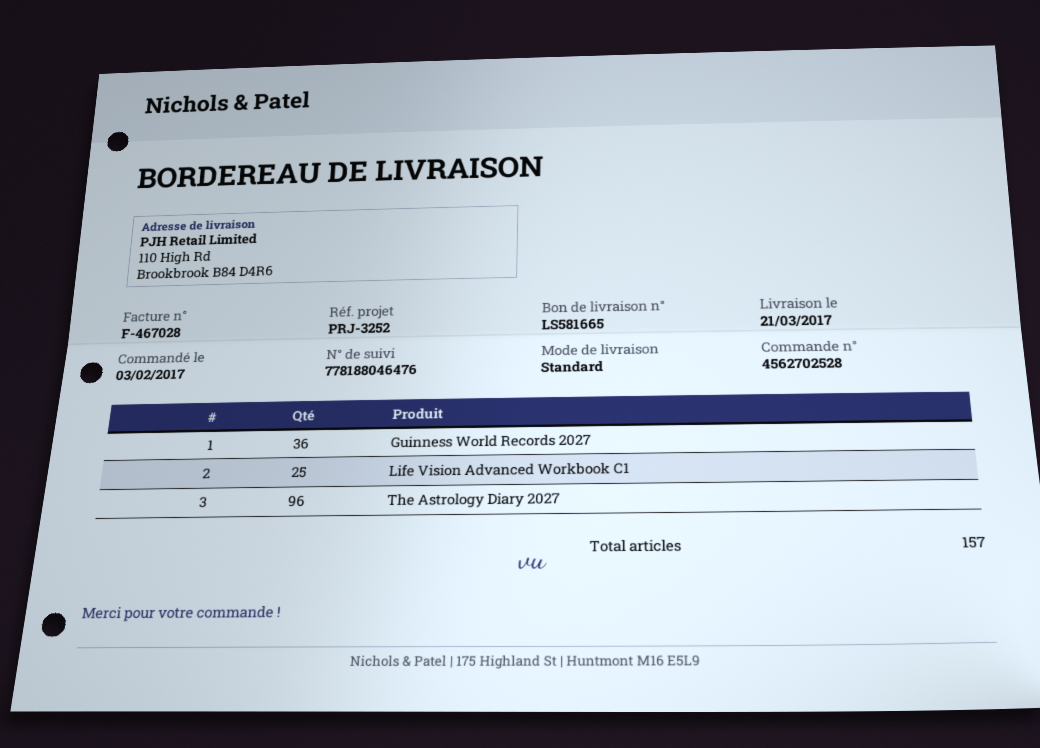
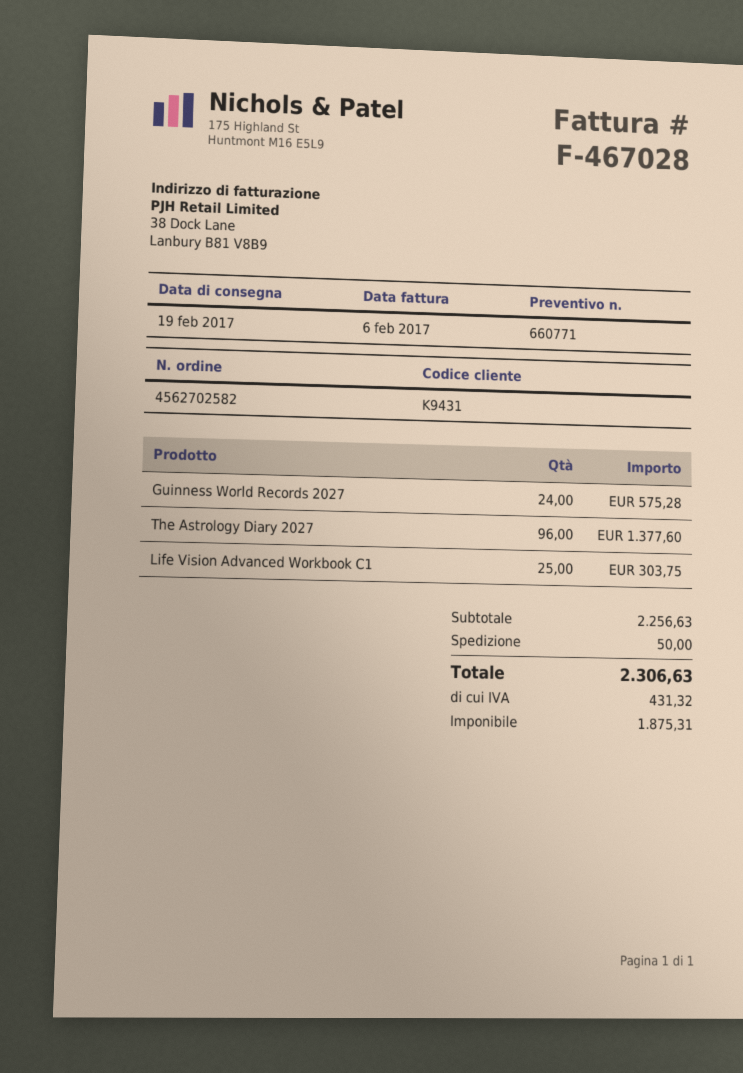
order number: 4562702528 -> 4562702582
delivery date: 2017-03-21 -> 2017-02-19
Guinness World Records 2027: 36 -> 24

